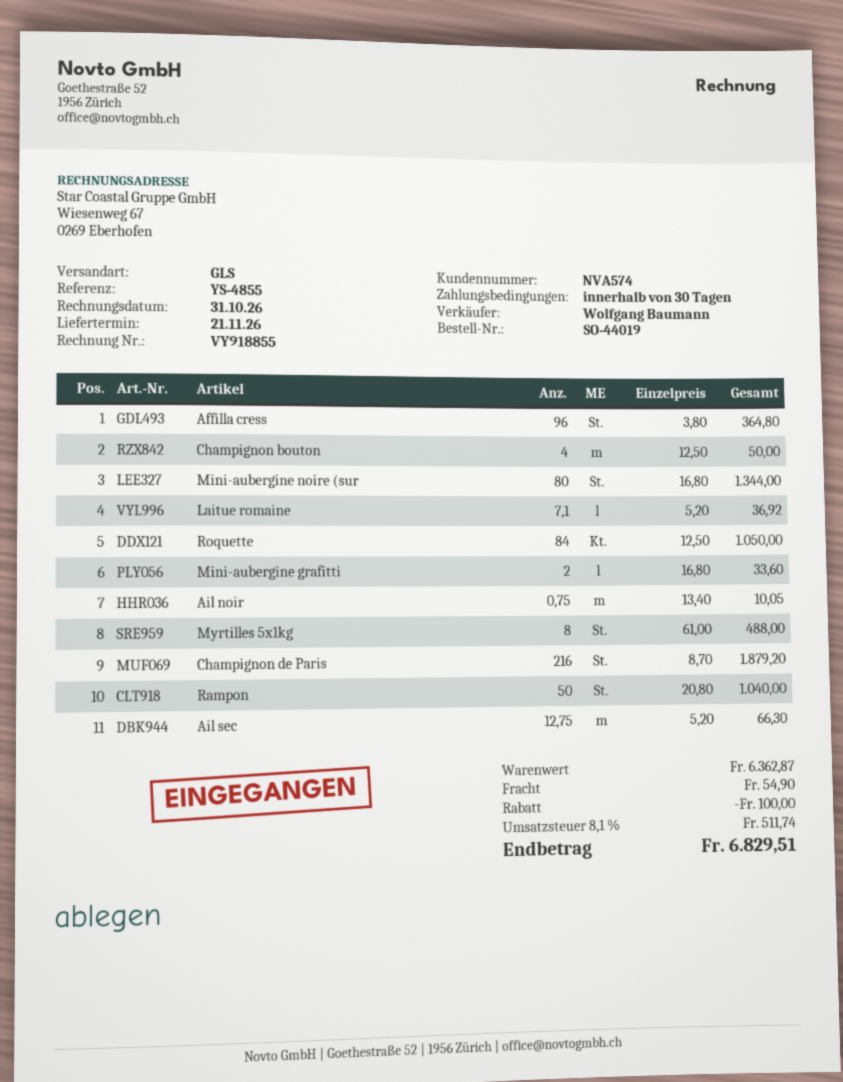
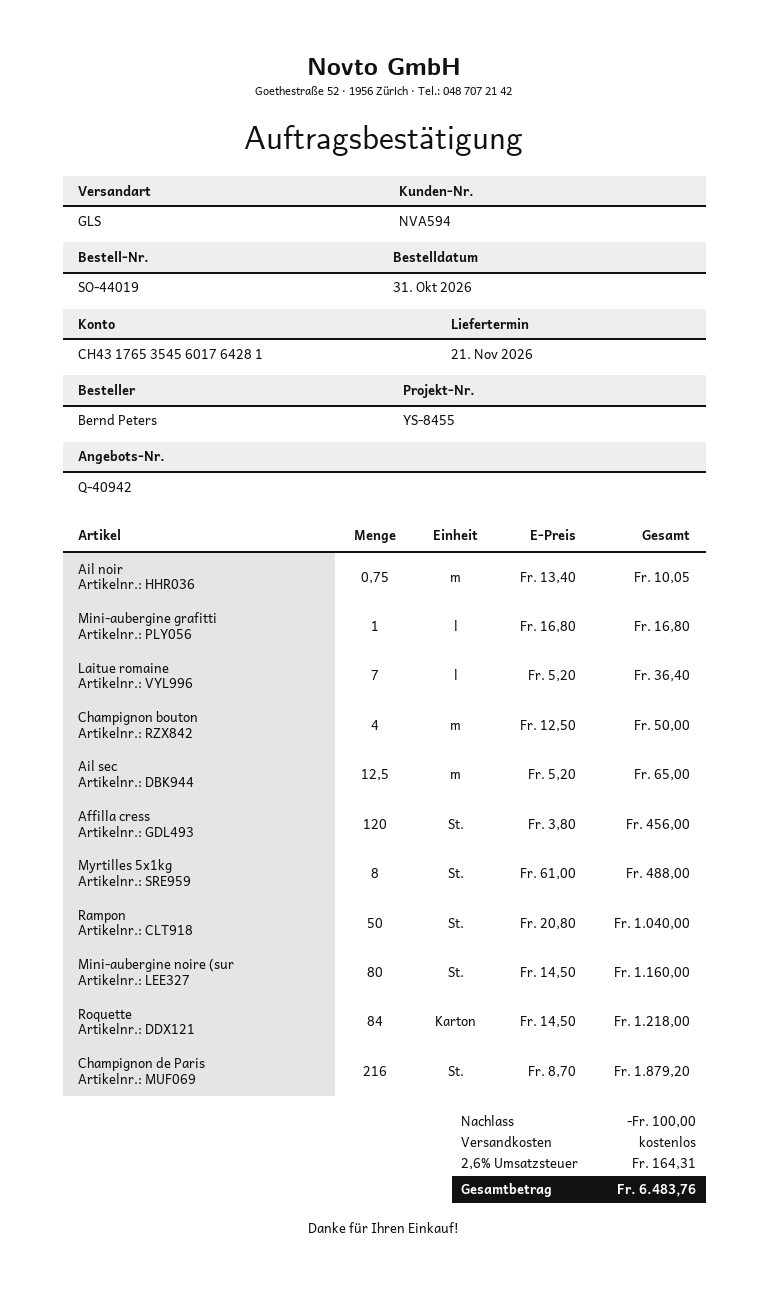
customer number: NVA574 -> NVA594
reference: YS-4855 -> YS-8455
Affilla cress: 96 x 3.80 = 364.80 -> 120 x 3.80 = 456.00
Mini-aubergine noire (sur: 80 x 16.80 = 1344.00 -> 80 x 14.50 = 1160.00
Laitue romaine: 7.1 x 5.20 = 36.92 -> 7 x 5.20 = 36.40
Roquette: 84 x 12.50 = 1050.00 -> 84 x 14.50 = 1218.00
Mini-aubergine grafitti: 2 x 16.80 = 33.60 -> 1 x 16.80 = 16.80
Ail sec: 12.75 x 5.20 = 66.30 -> 12.5 x 5.20 = 65.00
shipping: 54.90 -> 0.00
tax: 8.1% = 511.74 -> 2.6% = 164.31
total: 6829.51 -> 6483.76

